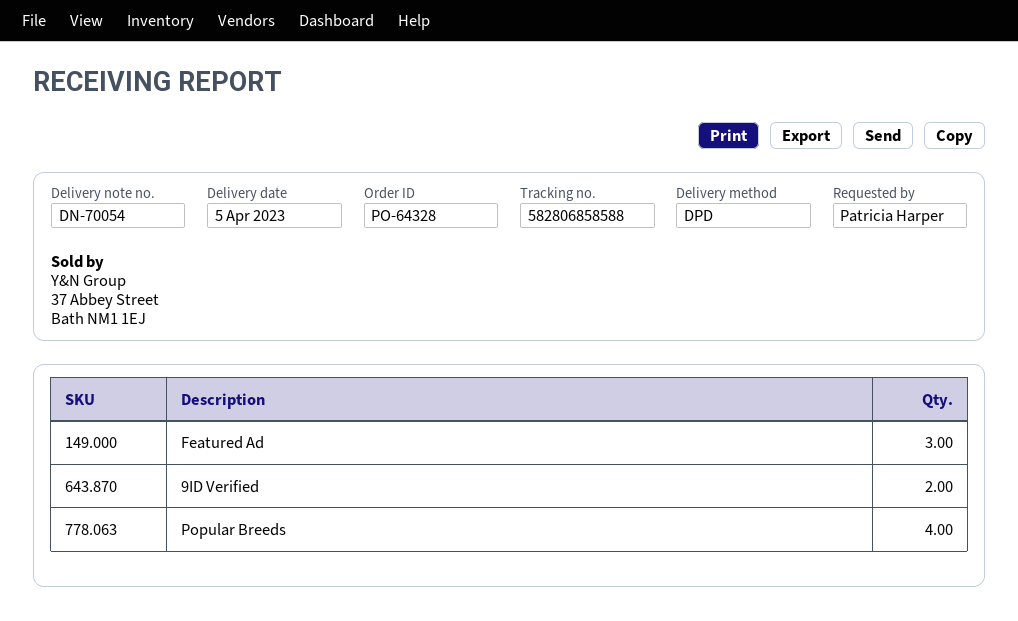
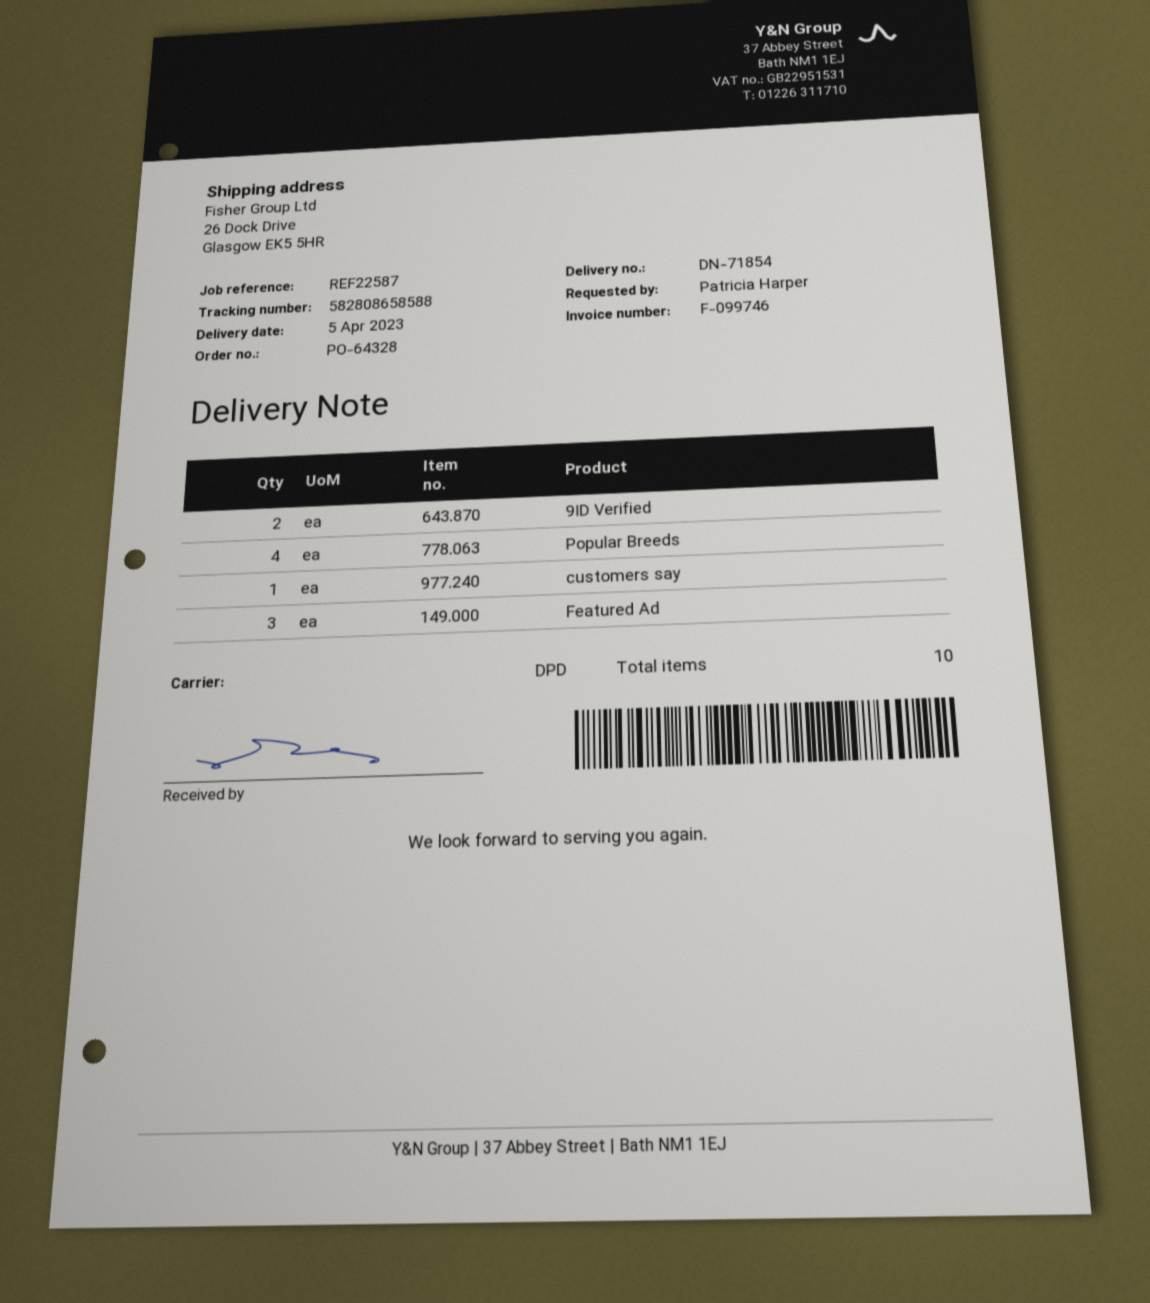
delivery note number: DN-70054 -> DN-71854
tracking number: 582806858588 -> 582808658588
customers say: none -> 1

